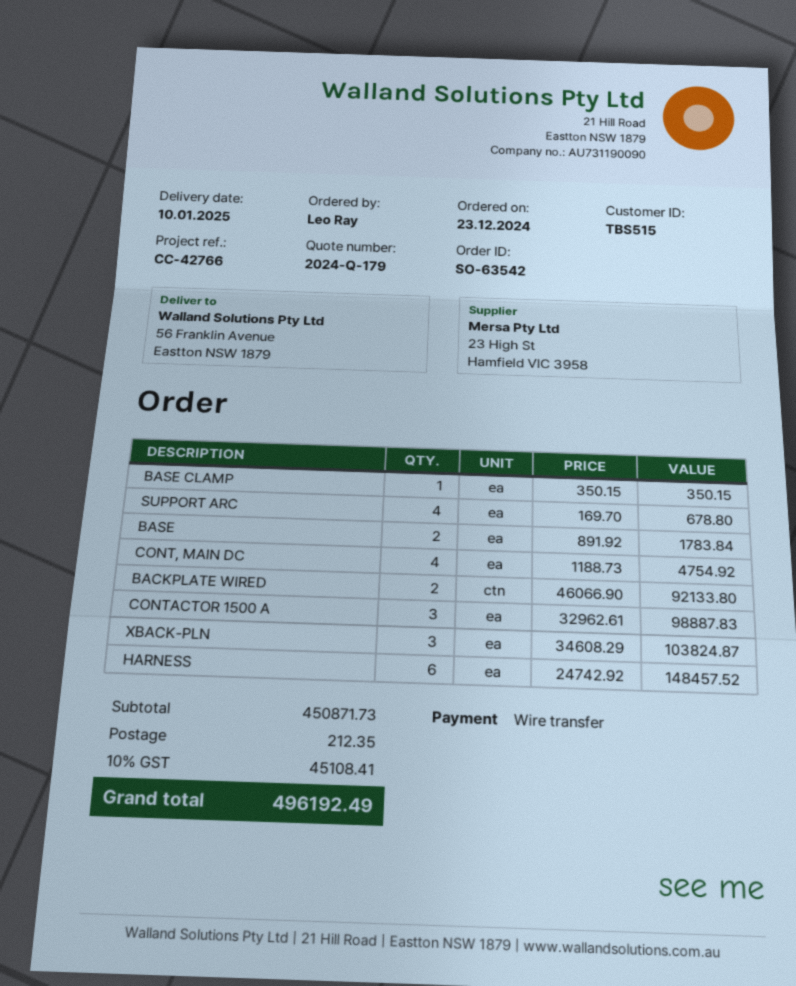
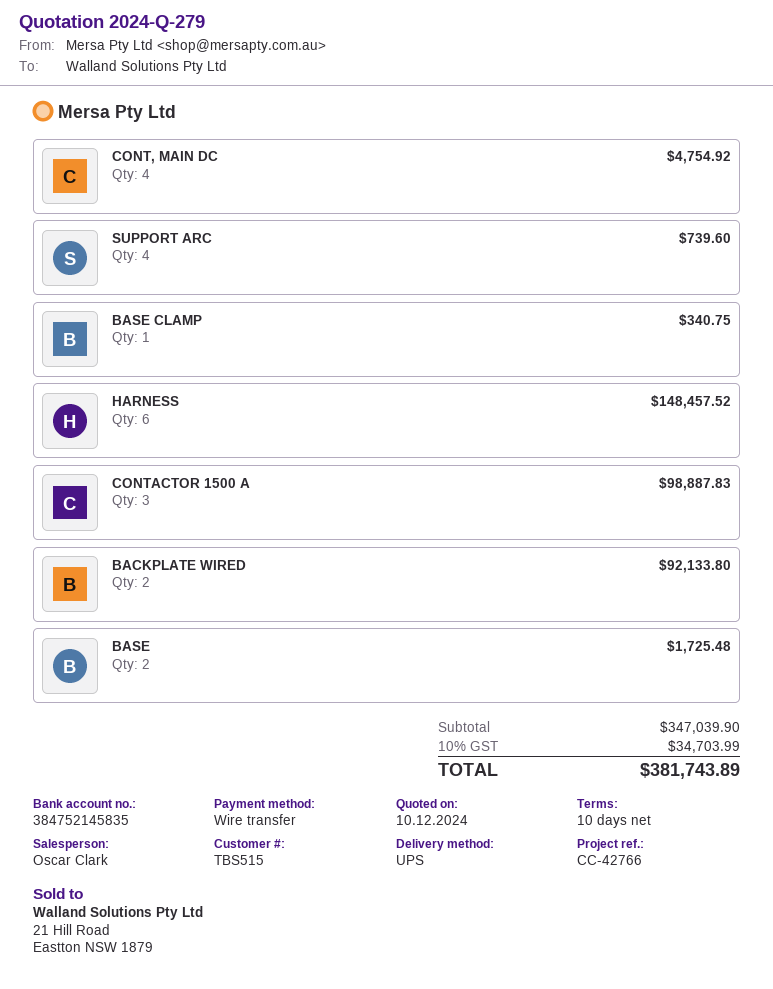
quote number: 2024-Q-179 -> 2024-Q-279
BASE CLAMP: 1 for 350.15 -> 1 for 340.75
SUPPORT ARC: 4 for 678.80 -> 4 for 739.60
BASE: 2 for 1783.84 -> 2 for 1725.48
XBACK-PLN: 3 for 103824.87 -> none
subtotal: 450871.73 -> 347039.90
shipping: 212.35 -> none
tax: 10% = 45108.41 -> 10% = 34703.99
total: 496192.49 -> 381743.89

